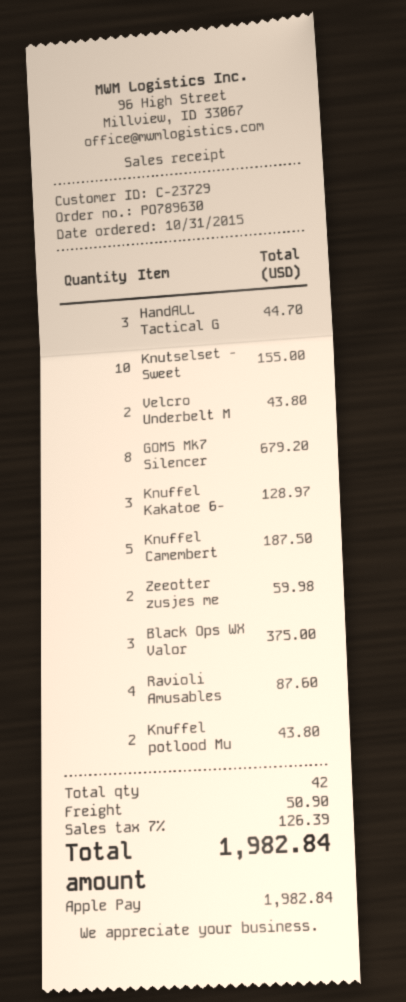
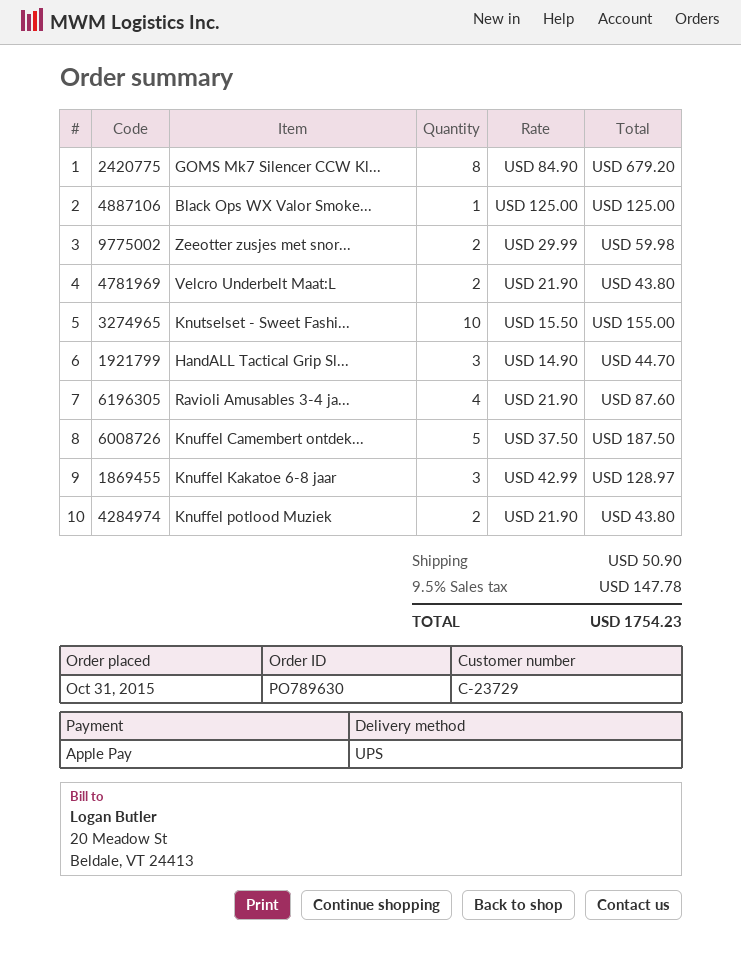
Black Ops WX Valor: 3 for 375.00 -> 1 for 125.00
tax: 7% = 126.39 -> 9.5% = 147.78
total: 1982.84 -> 1754.23

